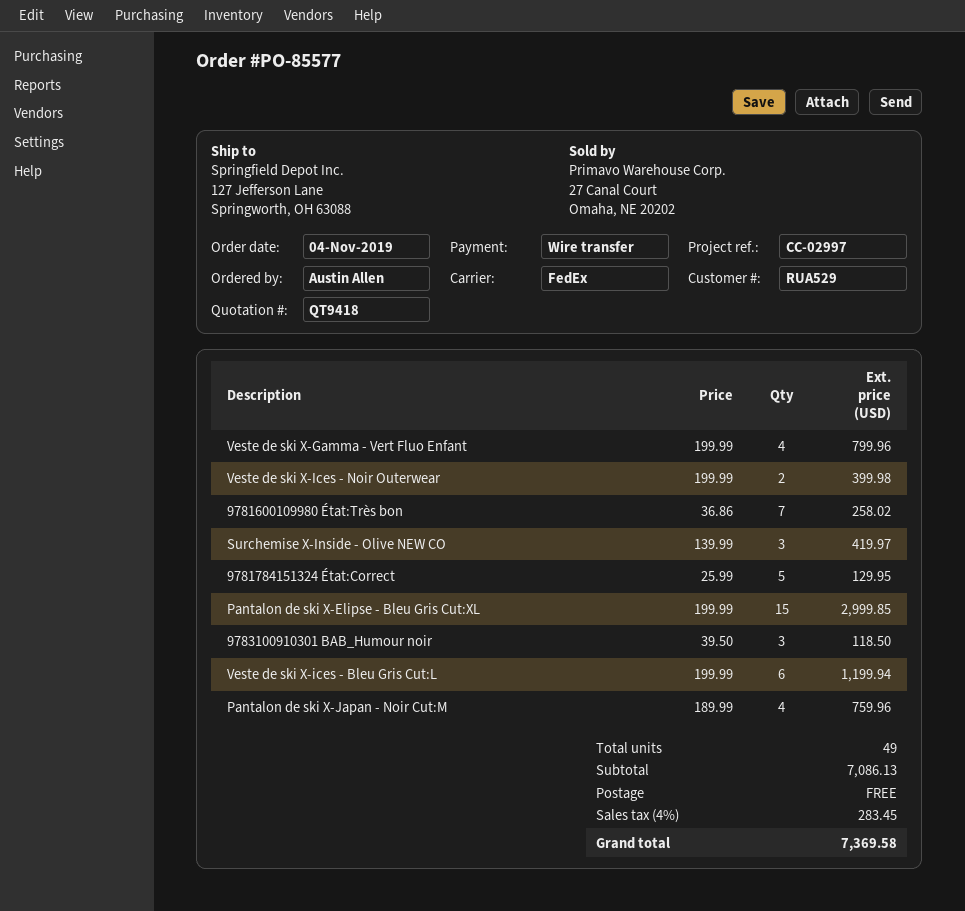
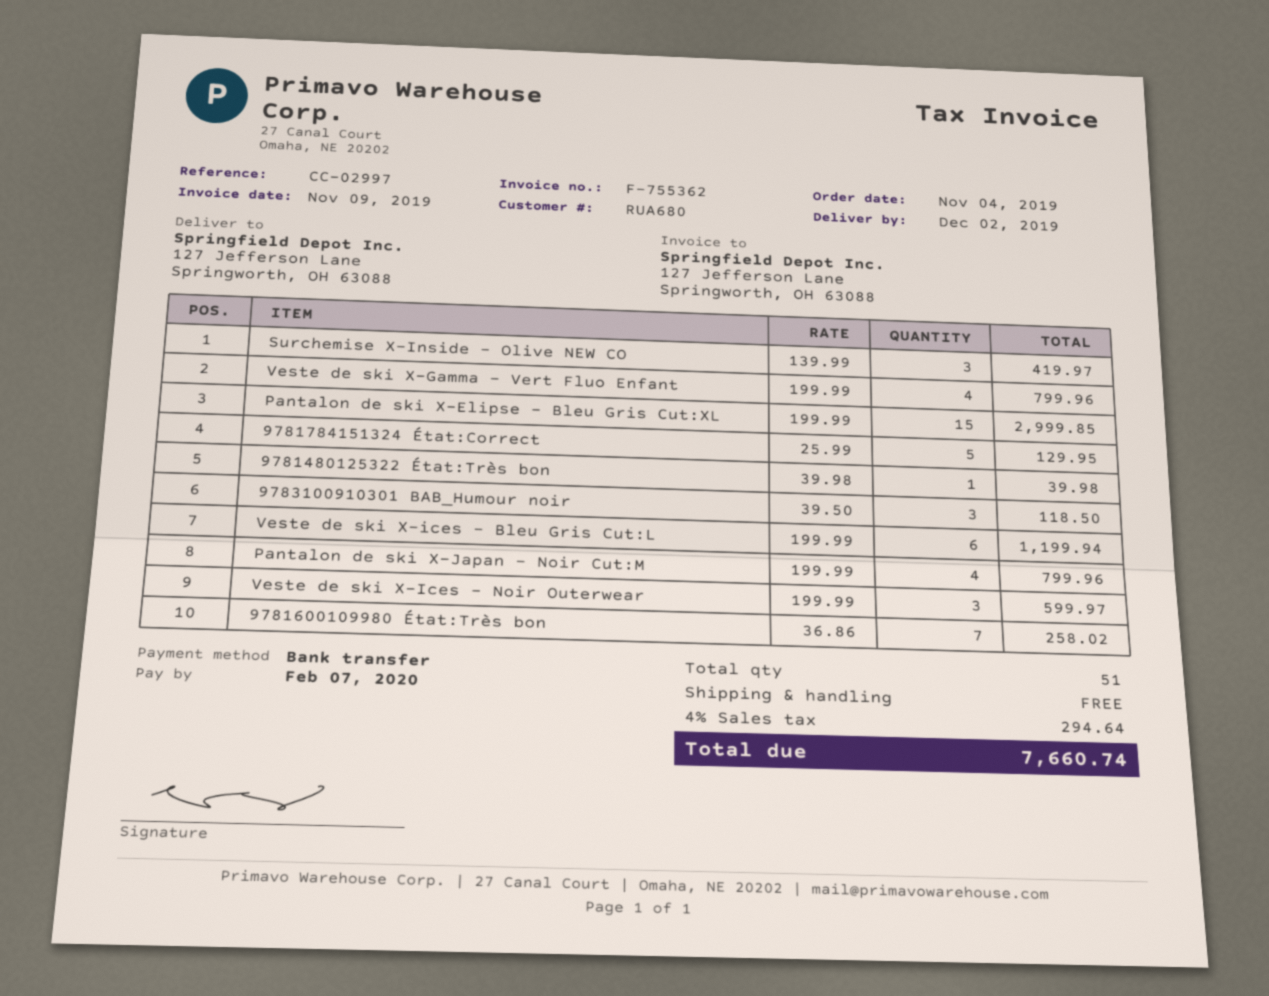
customer number: RUA529 -> RUA680
Veste de ski X-Ices - Noir Outerwear: 2 x 199.99 = 399.98 -> 3 x 199.99 = 599.97
Pantalon de ski X-Japan - Noir Cut:M: 4 x 189.99 = 759.96 -> 4 x 199.99 = 799.96
9781480125322 État:Très bon: none -> 1 x 39.98 = 39.98
total quantity: 49 -> 51
tax: 4% = 283.45 -> 4% = 294.64
total: 7369.58 -> 7660.74

